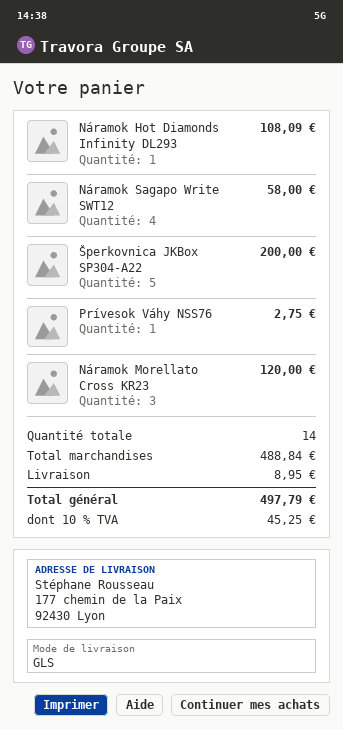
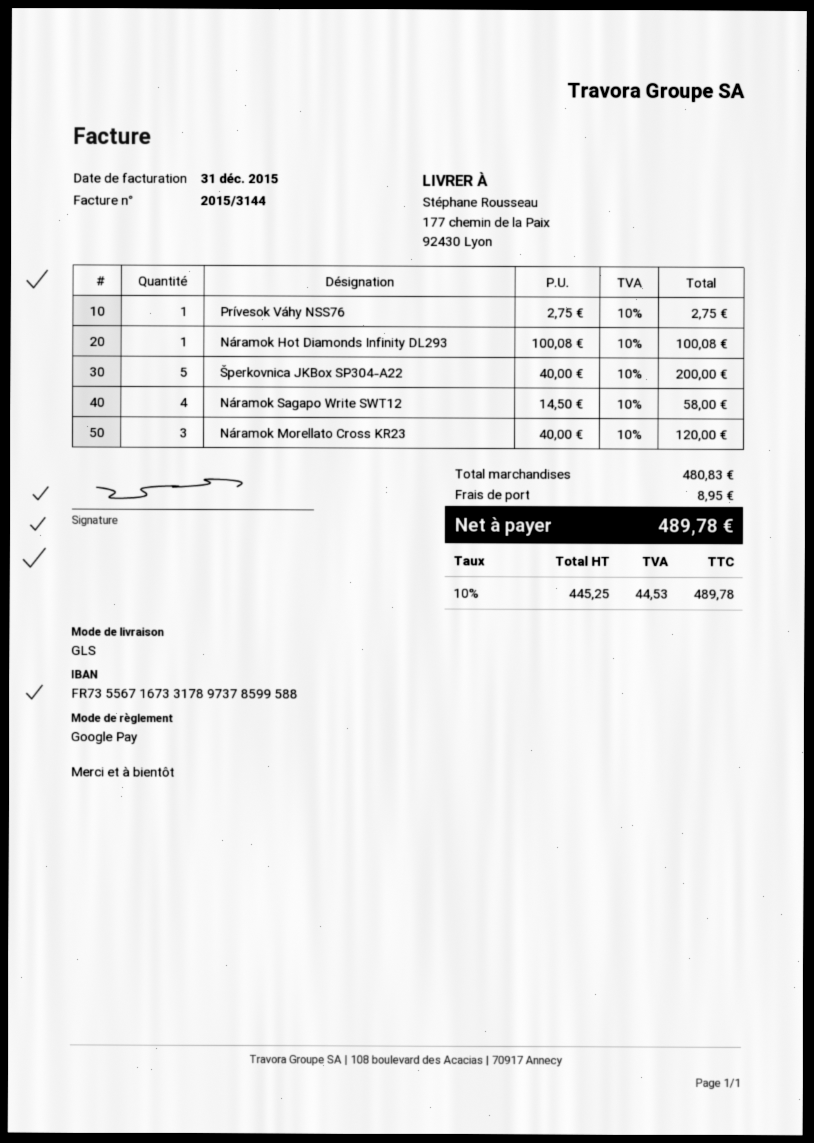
Náramok Hot Diamonds Infinity DL293: 1 for 108.09 -> 1 for 100.08
subtotal: 488.84 -> 480.83
tax: 10% = 45.25 -> 10% = 44.53
total: 497.79 -> 489.78

